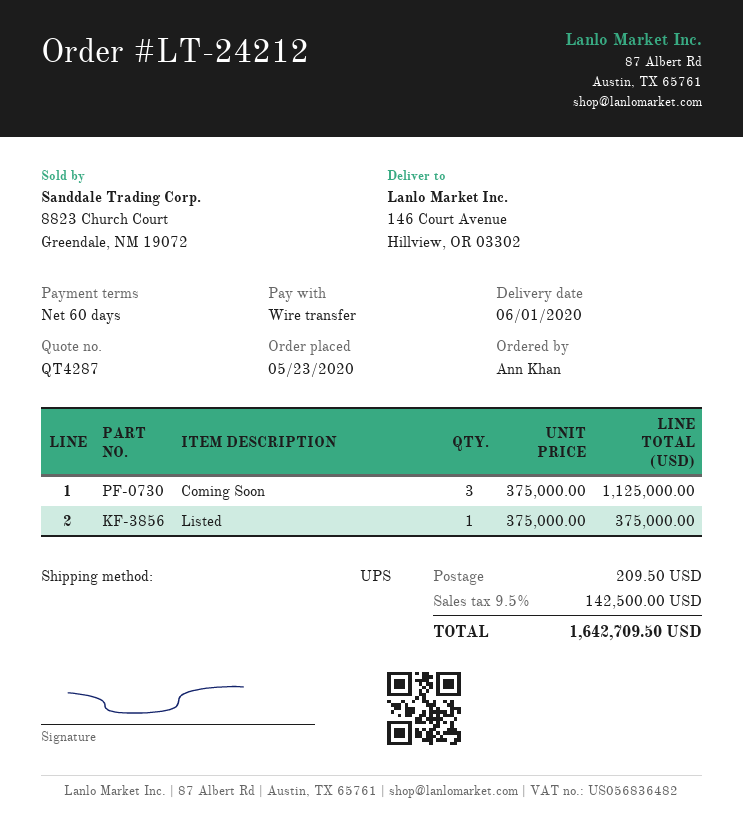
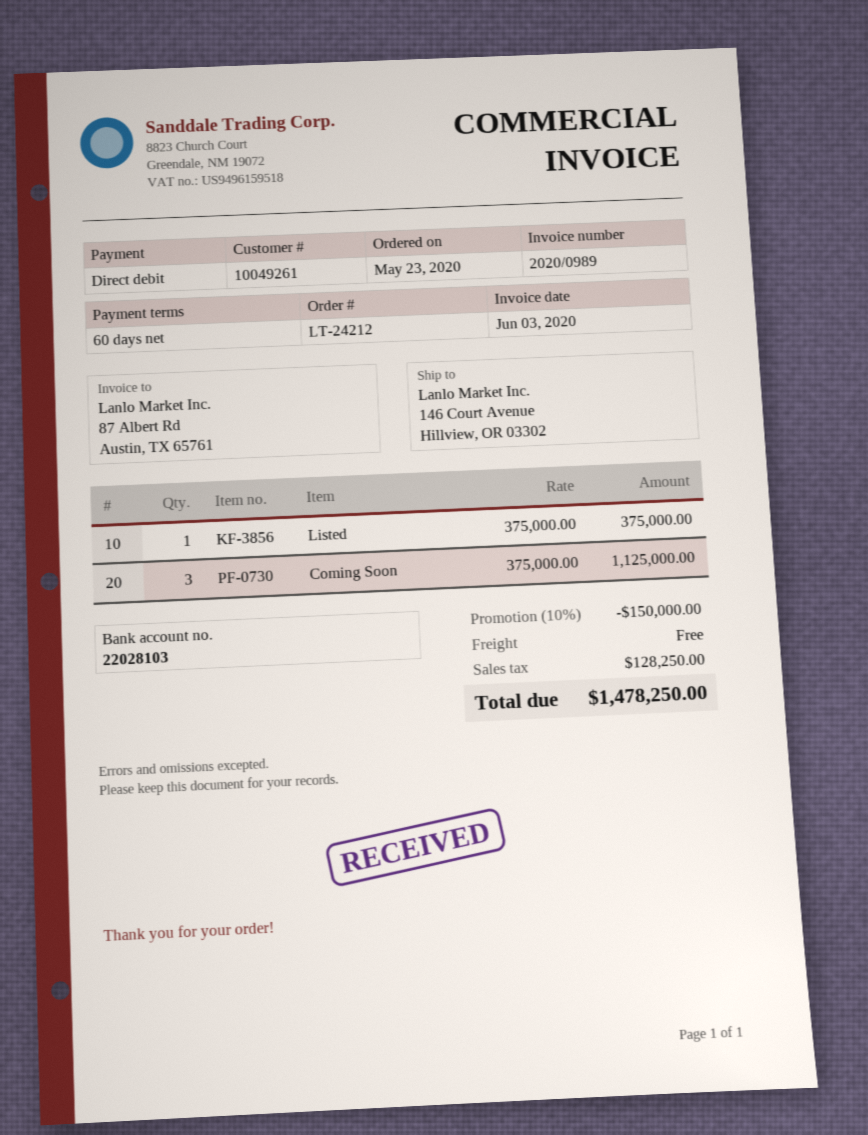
payment method: bank transfer -> direct debit
discount: none -> 10% = 150000.00
shipping: 209.50 -> 0.00
tax: 142500.00 -> 128250.00
total: 1642709.50 -> 1478250.00

